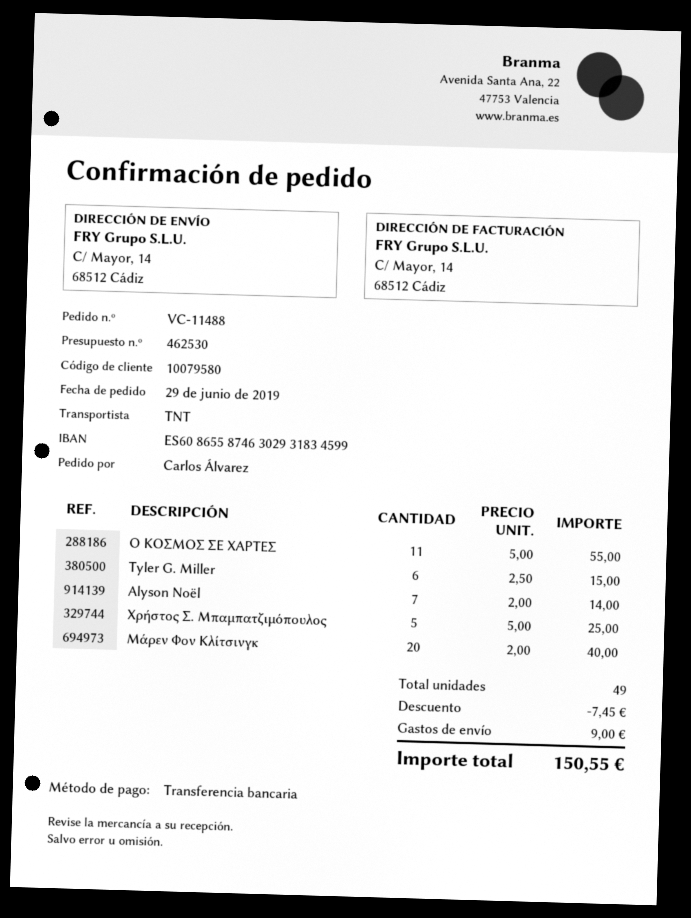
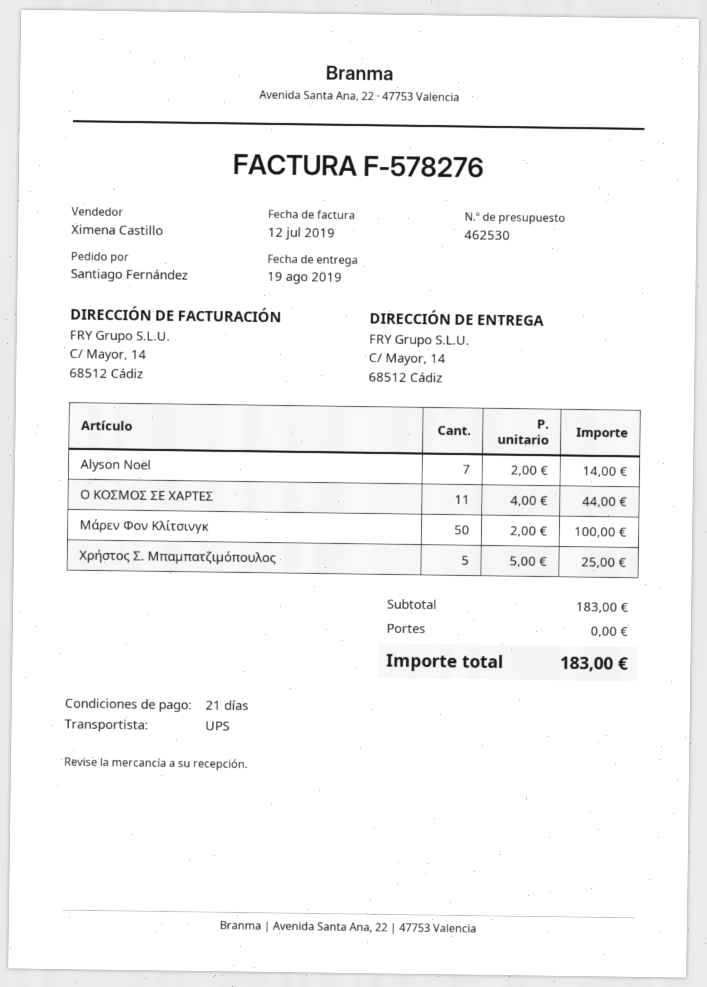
ordered by: Carlos Álvarez -> Santiago Fernández
shipping method: TNT -> UPS
Ο ΚΟΣΜΟΣ ΣΕ ΧΑΡΤΕΣ: 11 x 5.00 = 55.00 -> 11 x 4.00 = 44.00
Tyler G. Miller: 6 x 2.50 = 15.00 -> none
Μάρεν Φον Κλίτσινγκ: 20 x 2.00 = 40.00 -> 50 x 2.00 = 100.00
discount: 7.45 -> none
shipping: 9.00 -> 0.00
total: 150.55 -> 183.00

